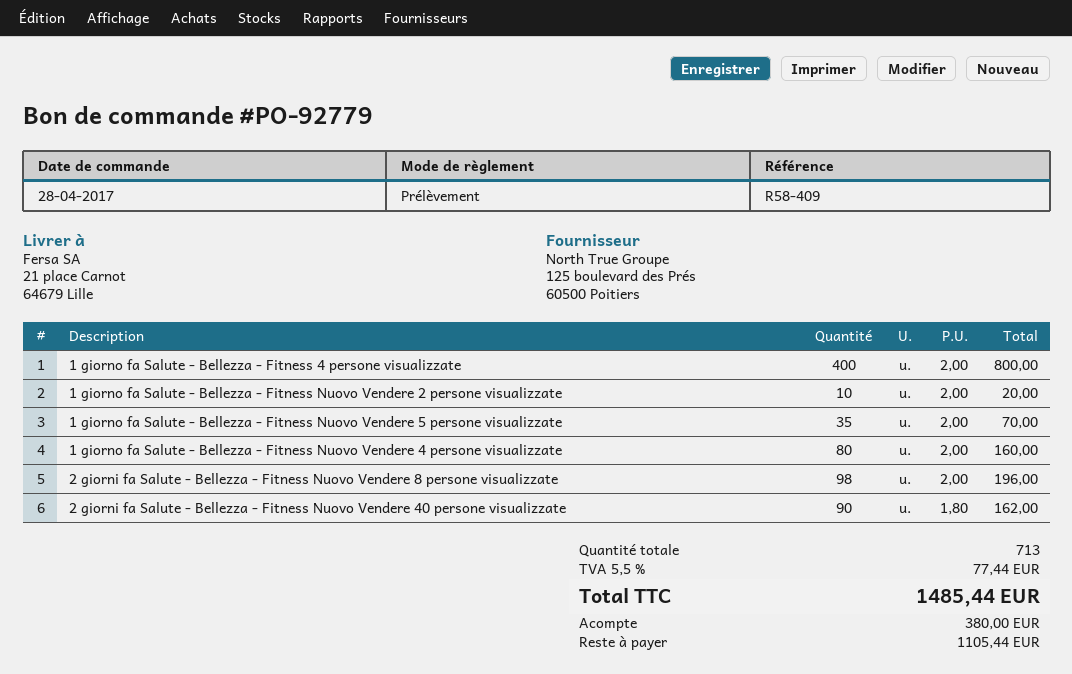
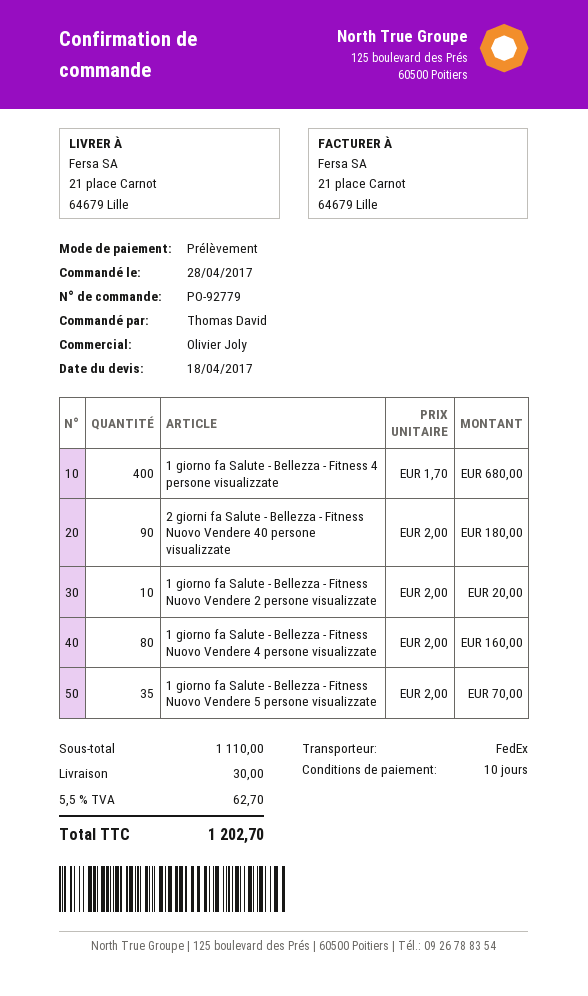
1 giorno fa Salute - Bellezza - Fitness 4 persone visualizzate: 400 x 2.00 = 800.00 -> 400 x 1.70 = 680.00
2 giorni fa Salute - Bellezza - Fitness Nuovo Vendere 8 persone visualizzate: 98 x 2.00 = 196.00 -> none
2 giorni fa Salute - Bellezza - Fitness Nuovo Vendere 40 persone visualizzate: 90 x 1.80 = 162.00 -> 90 x 2.00 = 180.00
shipping: none -> 30.00
tax: 5.5% = 77.44 -> 5.5% = 62.70
total: 1485.44 -> 1202.70

